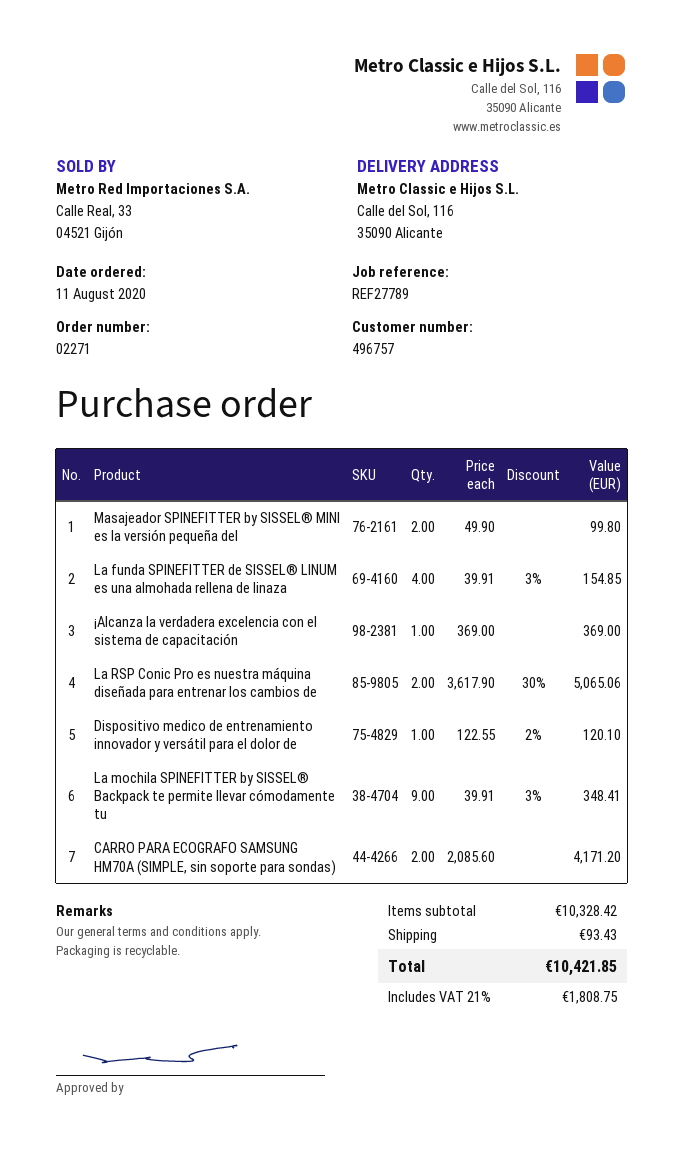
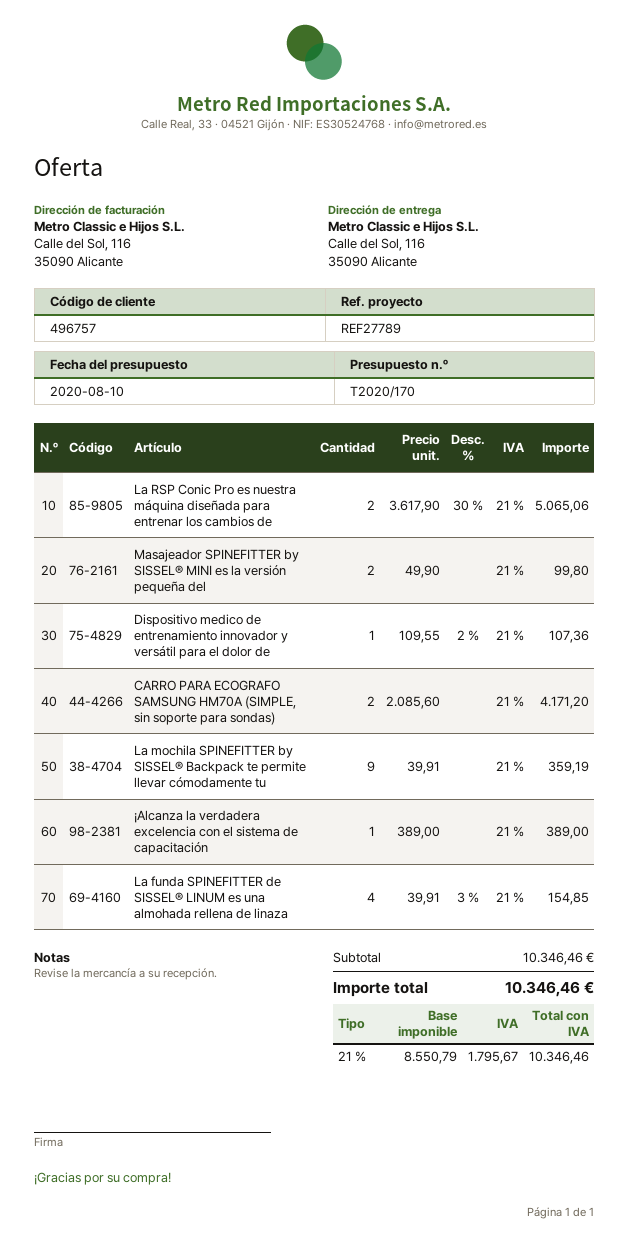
¡Alcanza la verdadera excelencia con el sistema de capacitación: 1 x 369.00 = 369.00 -> 1 x 389.00 = 389.00
Dispositivo medico de entrenamiento innovador y versátil para el dolor de: 1 x 122.55 - 2% = 120.10 -> 1 x 109.55 - 2% = 107.36
La mochila SPINEFITTER by SISSEL® Backpack te permite llevar cómodamente tu: 9 x 39.91 - 3% = 348.41 -> 9 x 39.91 = 359.19
subtotal: 10328.42 -> 10346.46
shipping: 93.43 -> none
tax: 21% = 1808.75 -> 21% = 1795.67
total: 10421.85 -> 10346.46

